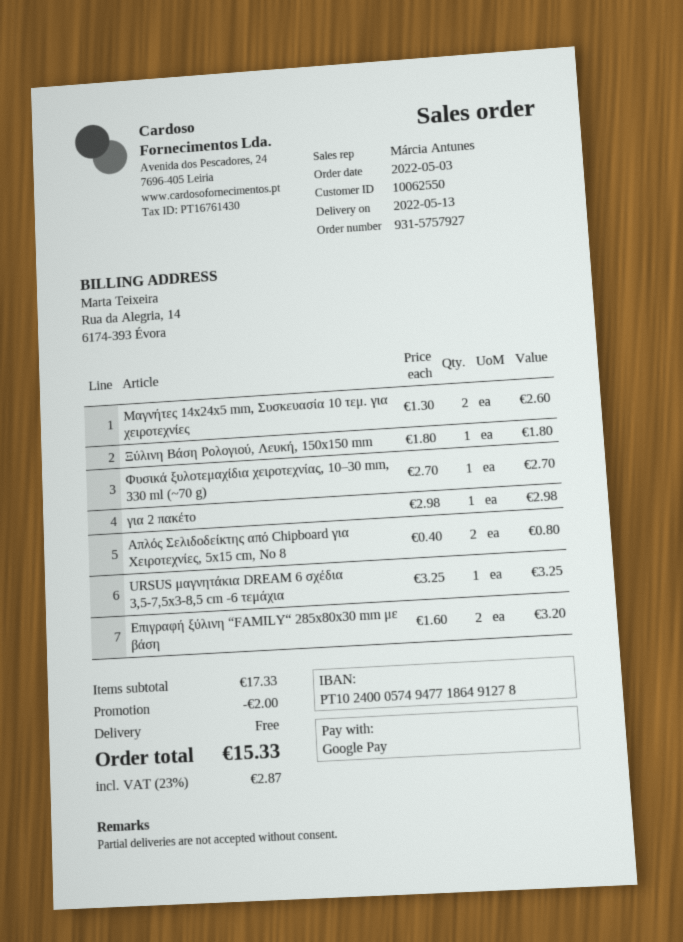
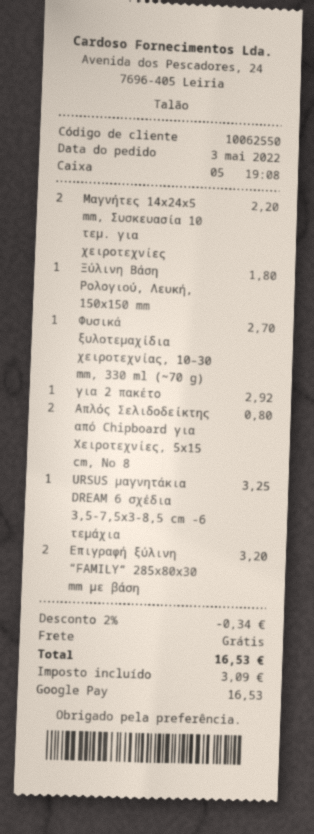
Μαγνήτες 14x24x5 mm, Συσκευασία 10 τεμ. για χειροτεχνίες: 2 for 2.60 -> 2 for 2.20
για 2 πακέτο: 1 for 2.98 -> 1 for 2.92
discount: 2.00 -> 0.34
tax: 2.87 -> 3.09
total: 15.33 -> 16.53

